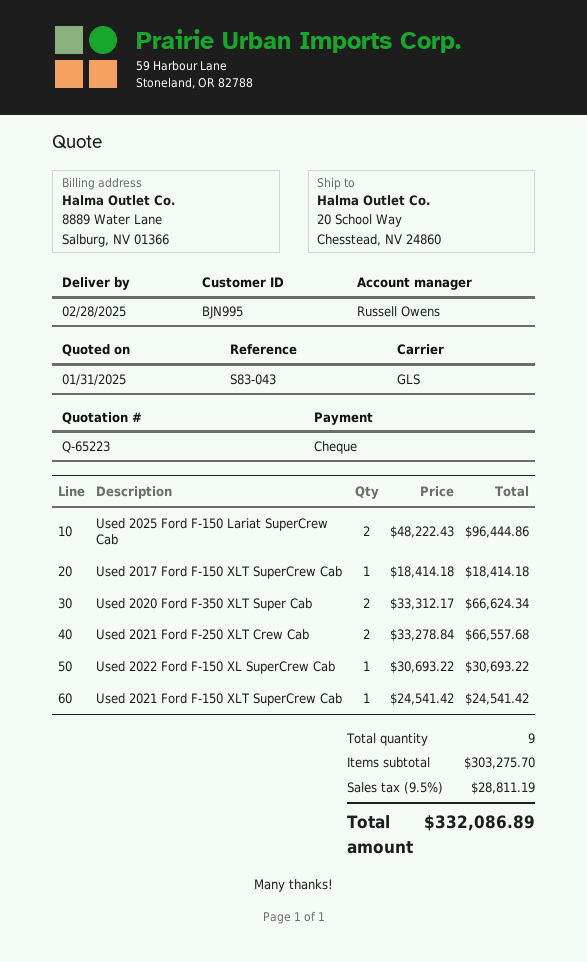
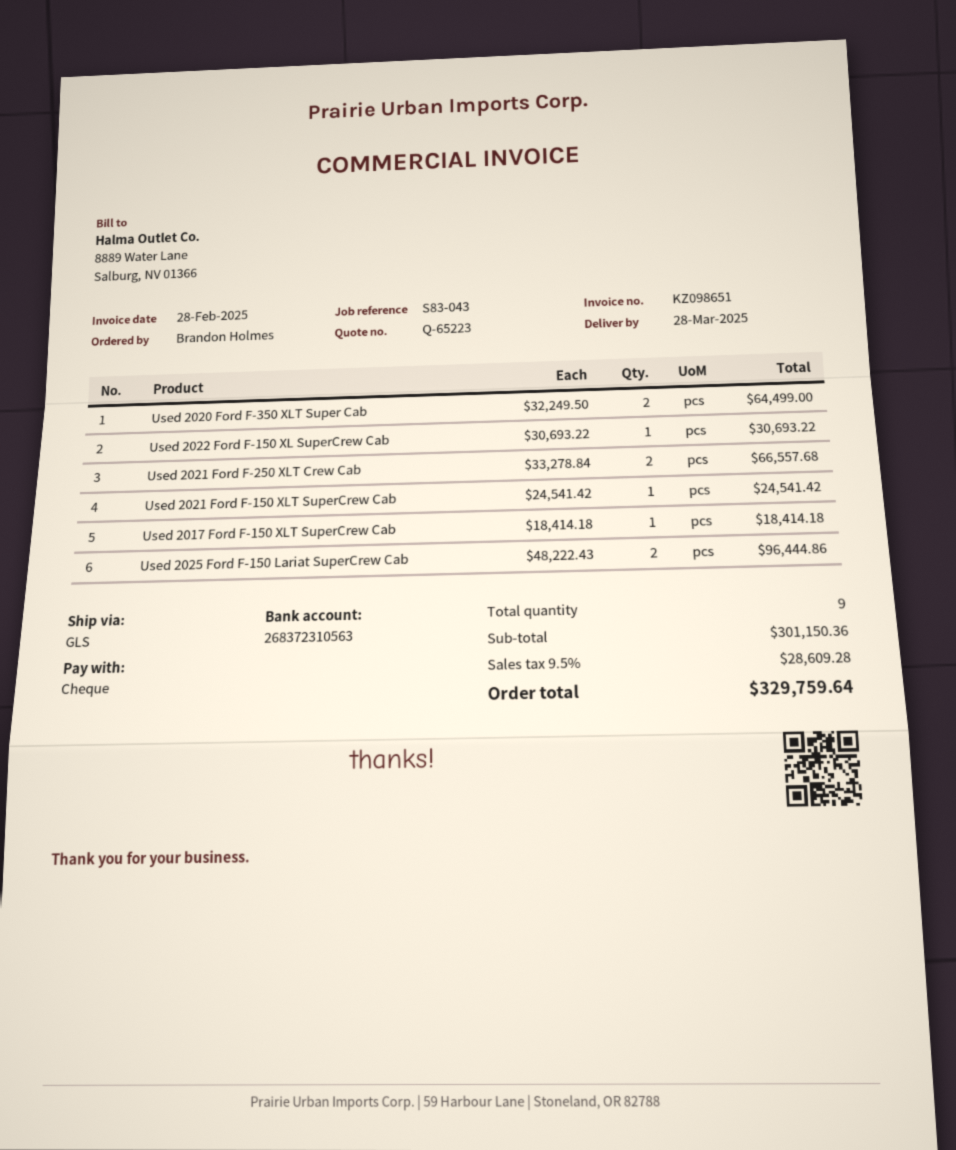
delivery date: 2025-02-28 -> 2025-03-28
Used 2020 Ford F-350 XLT Super Cab: 2 x 33312.17 = 66624.34 -> 2 x 32249.50 = 64499.00
subtotal: 303275.70 -> 301150.36
tax: 9.5% = 28811.19 -> 9.5% = 28609.28
total: 332086.89 -> 329759.64

